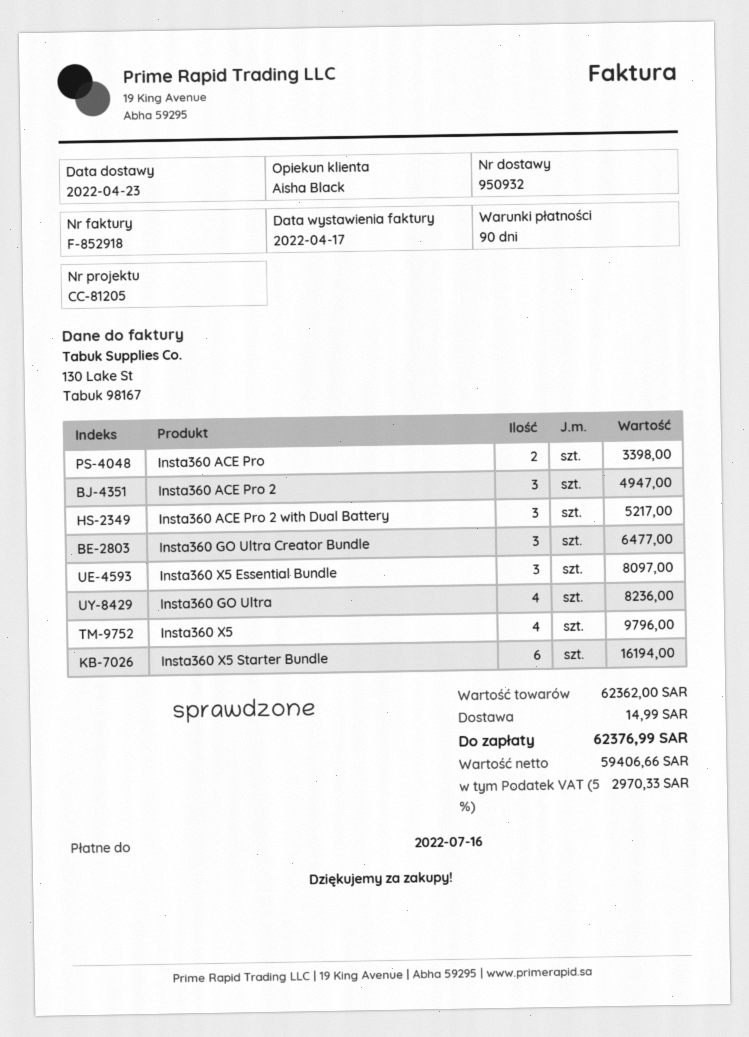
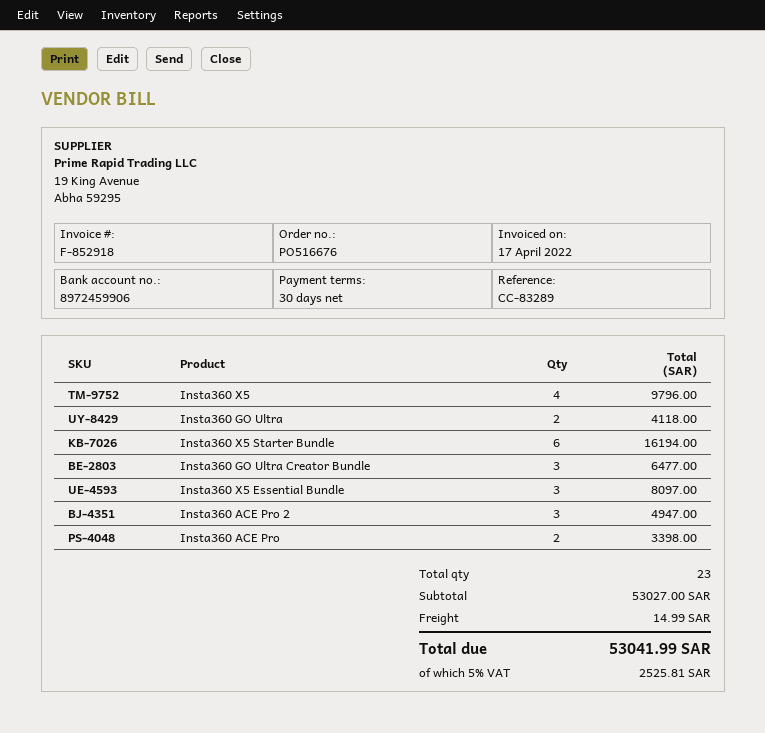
payment terms: 90 days -> 30 days
reference: CC-81205 -> CC-83289
Insta360 ACE Pro 2 with Dual Battery: 3 for 5217.00 -> none
Insta360 GO Ultra: 4 for 8236.00 -> 2 for 4118.00
subtotal: 62362.00 -> 53027.00
tax: 5% = 2970.33 -> 5% = 2525.81
total: 62376.99 -> 53041.99

